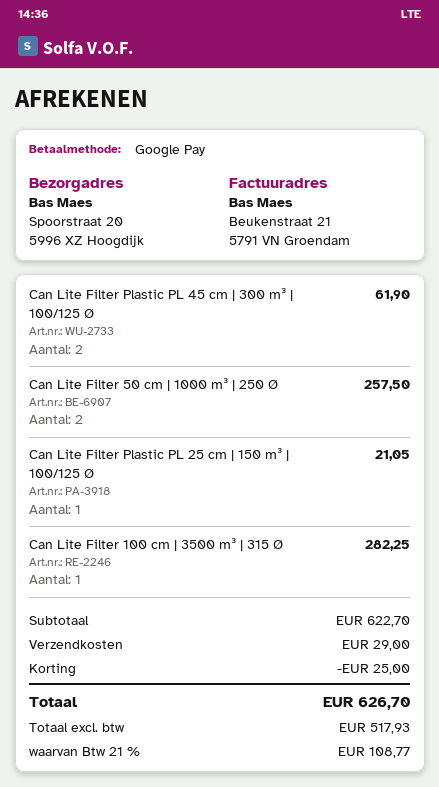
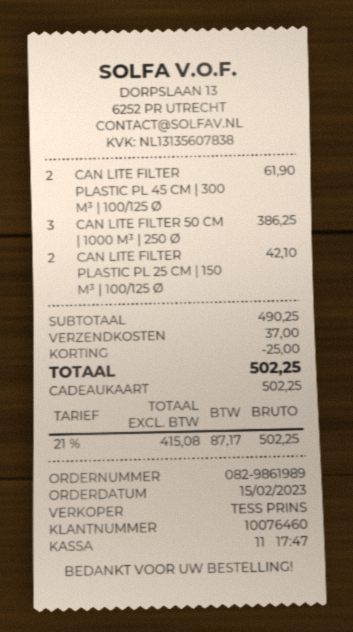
payment method: Google Pay -> gift card
Can Lite Filter 50 cm | 1000 m³ | 250 Ø: 2 for 257.50 -> 3 for 386.25
Can Lite Filter Plastic PL 25 cm | 150 m³ | 100/125 Ø: 1 for 21.05 -> 2 for 42.10
Can Lite Filter 100 cm | 3500 m³ | 315 Ø: 1 for 282.25 -> none
subtotal: 622.70 -> 490.25
shipping: 29.00 -> 37.00
net: 517.93 -> 415.08
tax: 21% = 108.77 -> 21% = 87.17
total: 626.70 -> 502.25

